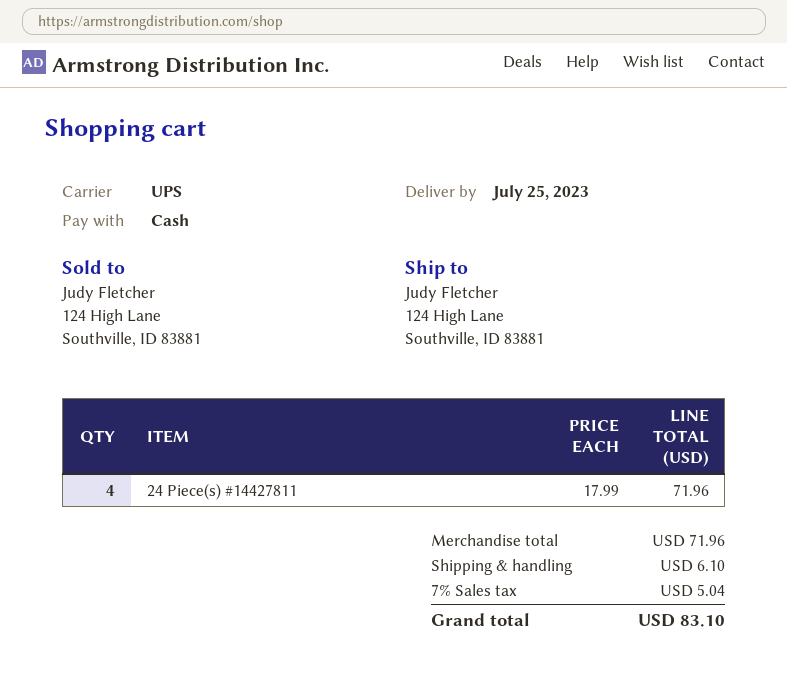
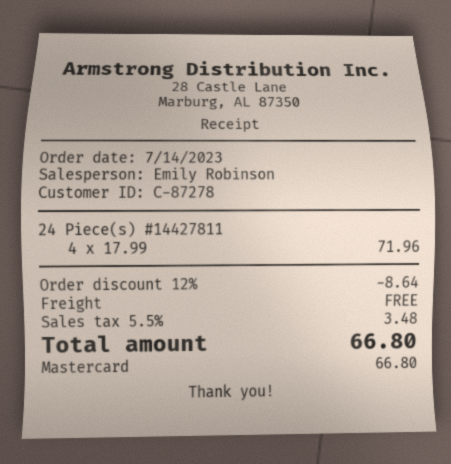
payment method: cash -> Mastercard
discount: none -> 12% = 8.64
shipping: 6.10 -> 0.00
tax: 7% = 5.04 -> 5.5% = 3.48
total: 83.10 -> 66.80

